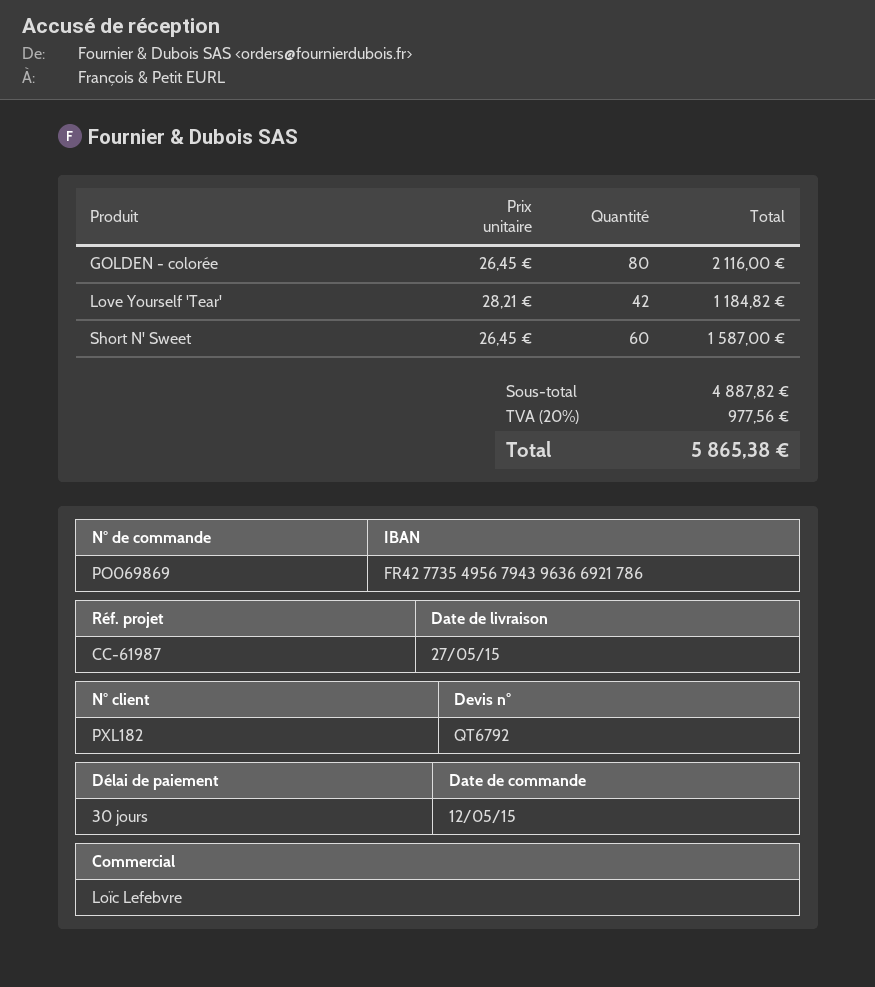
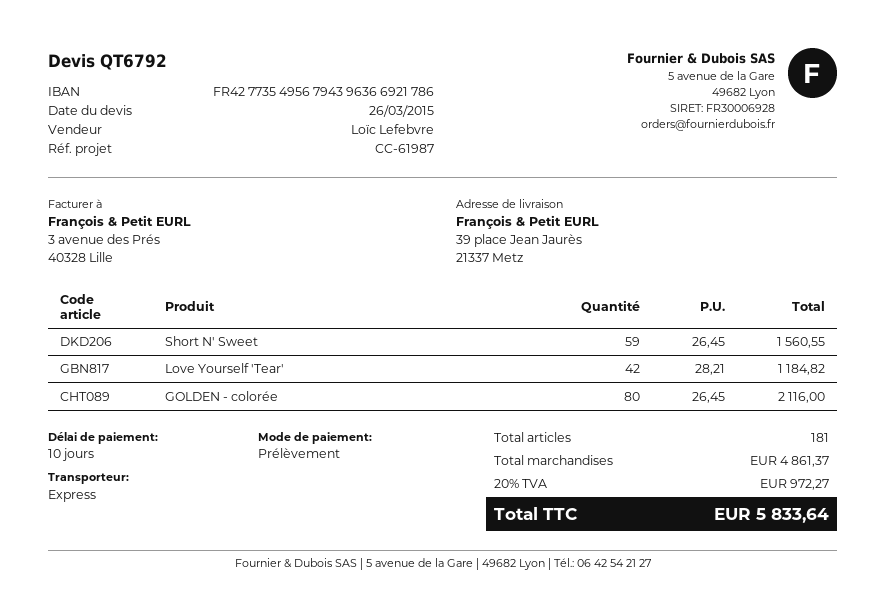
payment terms: 30 days -> 10 days
Short N' Sweet: 60 x 26.45 = 1587.00 -> 59 x 26.45 = 1560.55
subtotal: 4887.82 -> 4861.37
tax: 20% = 977.56 -> 20% = 972.27
total: 5865.38 -> 5833.64

